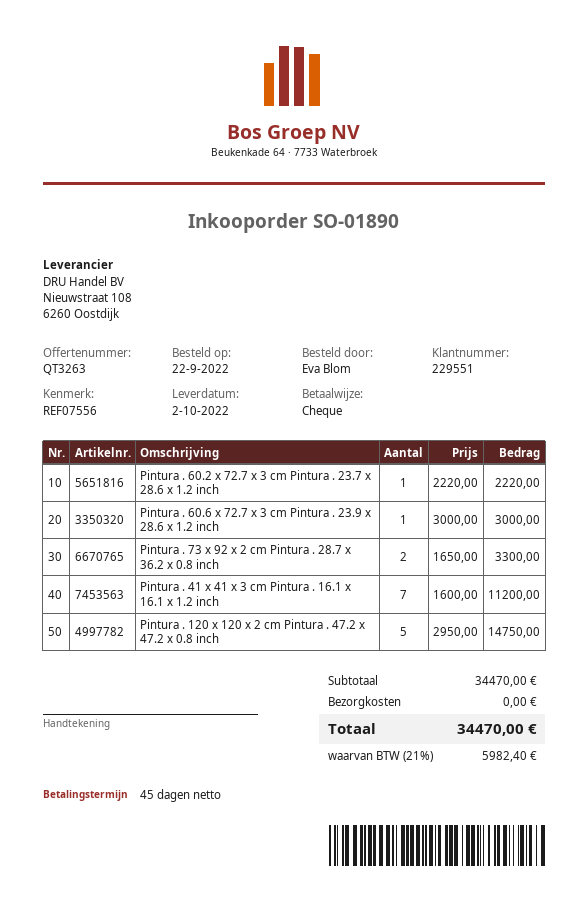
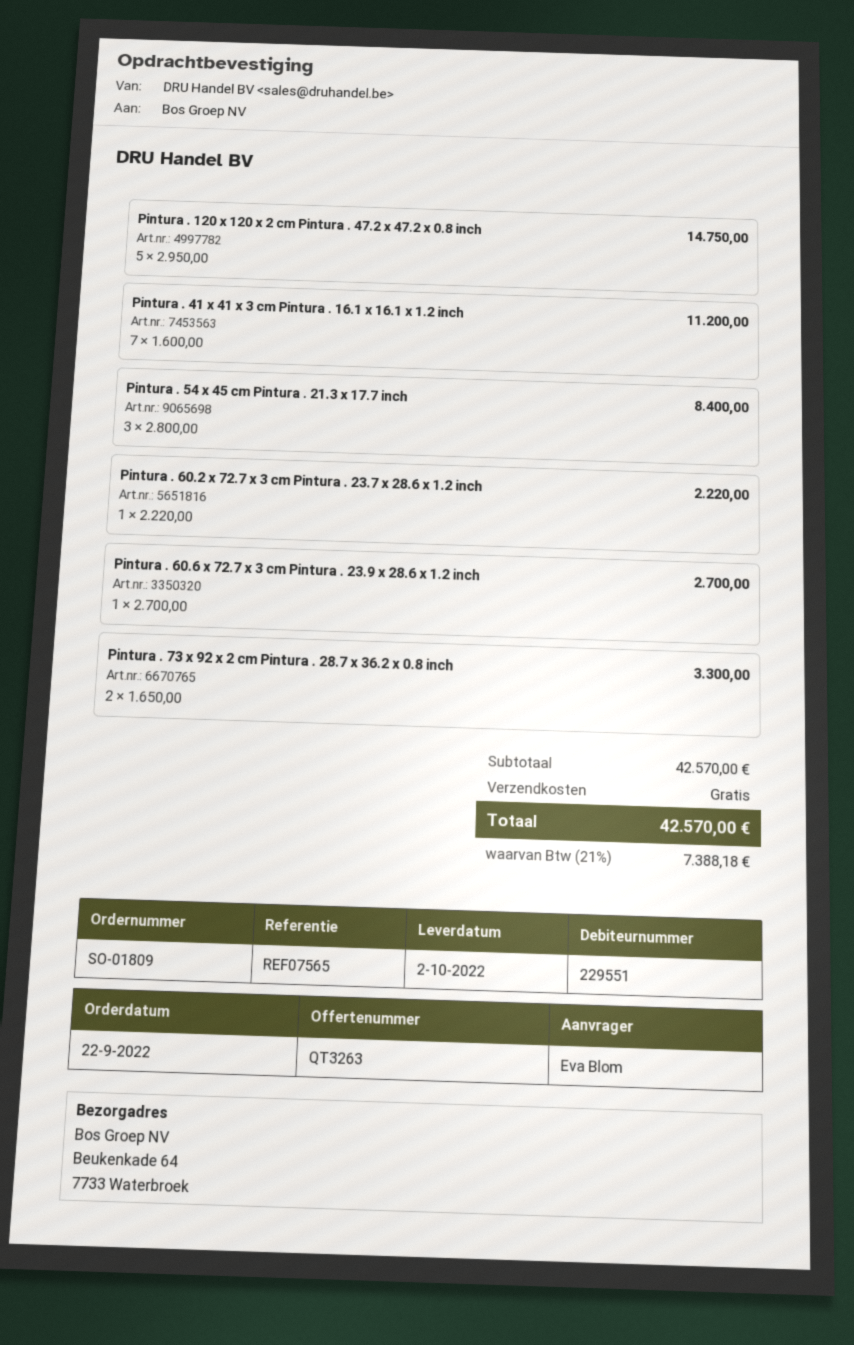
order number: SO-01890 -> SO-01809
reference: REF07556 -> REF07565
Pintura . 60.6 x 72.7 x 3 cm Pintura . 23.9 x 28.6 x 1.2 inch: 1 x 3000.00 = 3000.00 -> 1 x 2700.00 = 2700.00
Pintura . 54 x 45 cm Pintura . 21.3 x 17.7 inch: none -> 3 x 2800.00 = 8400.00
subtotal: 34470.00 -> 42570.00
tax: 21% = 5982.40 -> 21% = 7388.18
total: 34470.00 -> 42570.00

